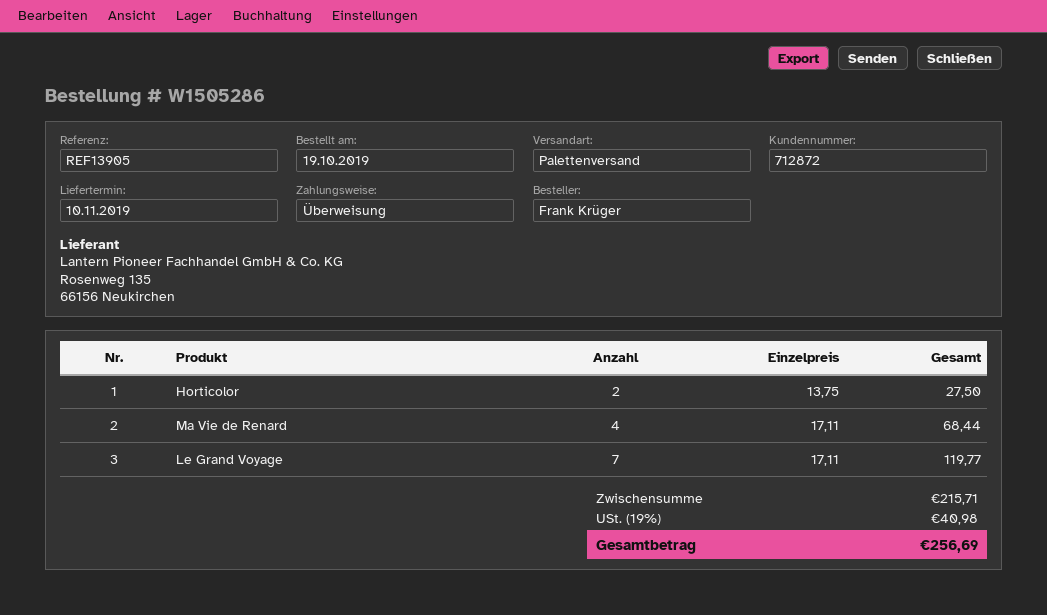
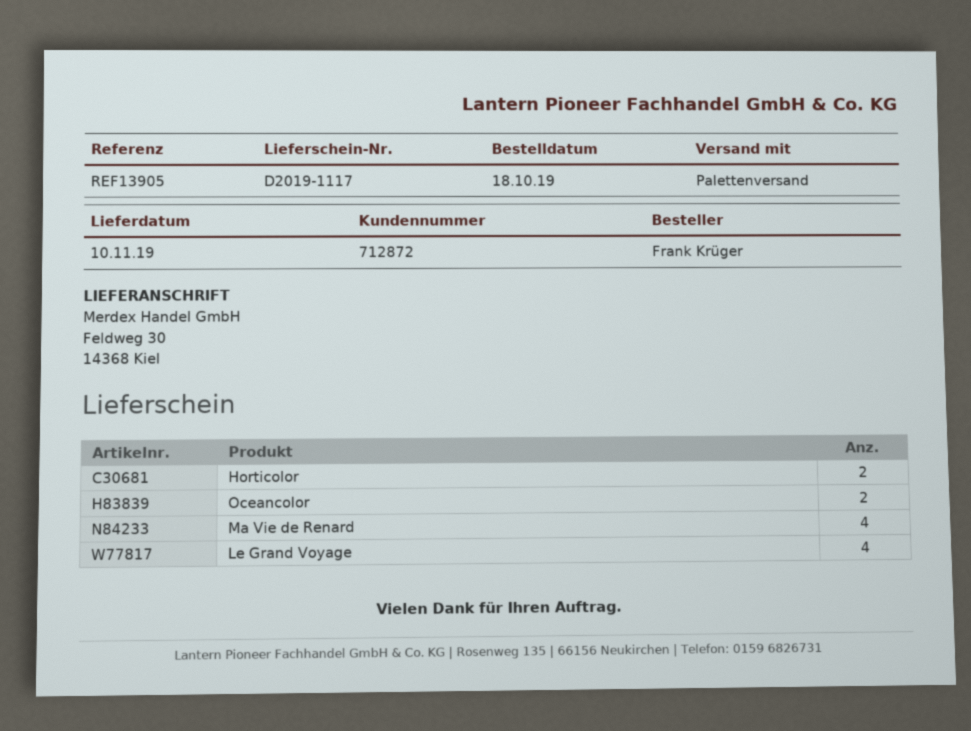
order date: 2019-10-19 -> 2019-10-18
Le Grand Voyage: 7 -> 4
Oceancolor: none -> 2

